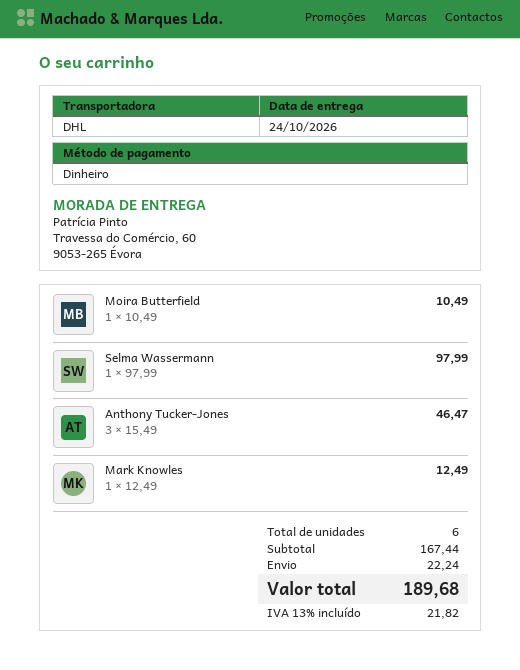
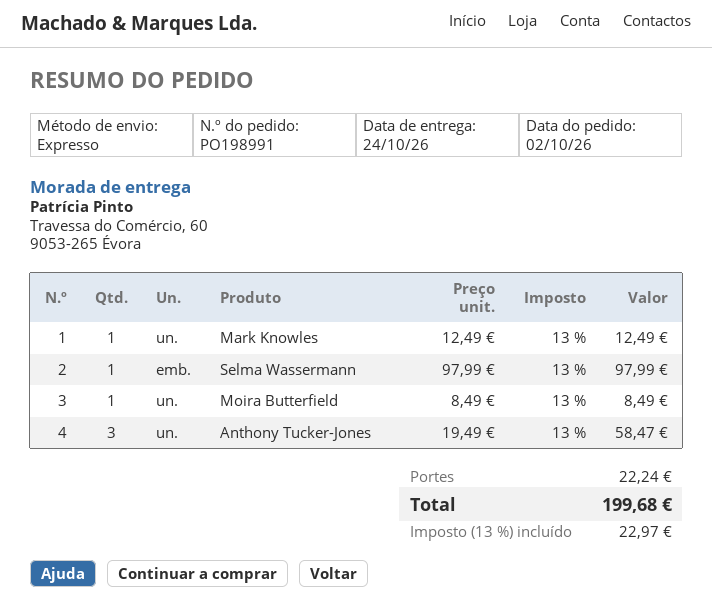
shipping method: DHL -> express
Moira Butterfield: 1 x 10.49 = 10.49 -> 1 x 8.49 = 8.49
Anthony Tucker-Jones: 3 x 15.49 = 46.47 -> 3 x 19.49 = 58.47
tax: 13% = 21.82 -> 13% = 22.97
total: 189.68 -> 199.68

